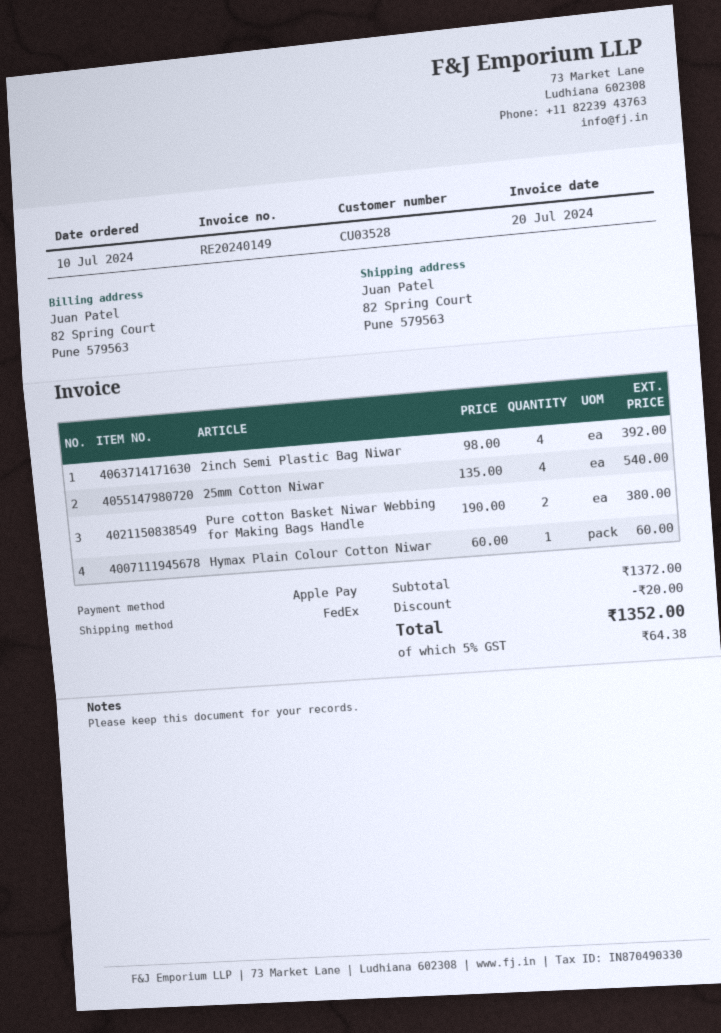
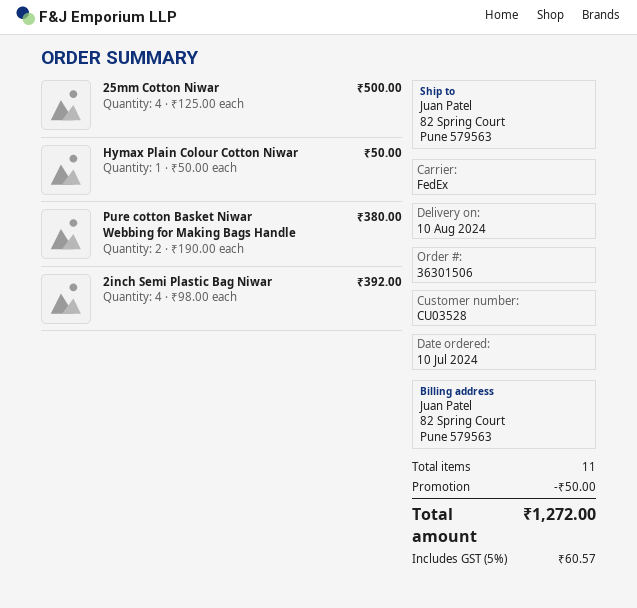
25mm Cotton Niwar: 4 x 135.00 = 540.00 -> 4 x 125.00 = 500.00
Hymax Plain Colour Cotton Niwar: 1 x 60.00 = 60.00 -> 1 x 50.00 = 50.00
discount: 20.00 -> 50.00
tax: 5% = 64.38 -> 5% = 60.57
total: 1352.00 -> 1272.00

